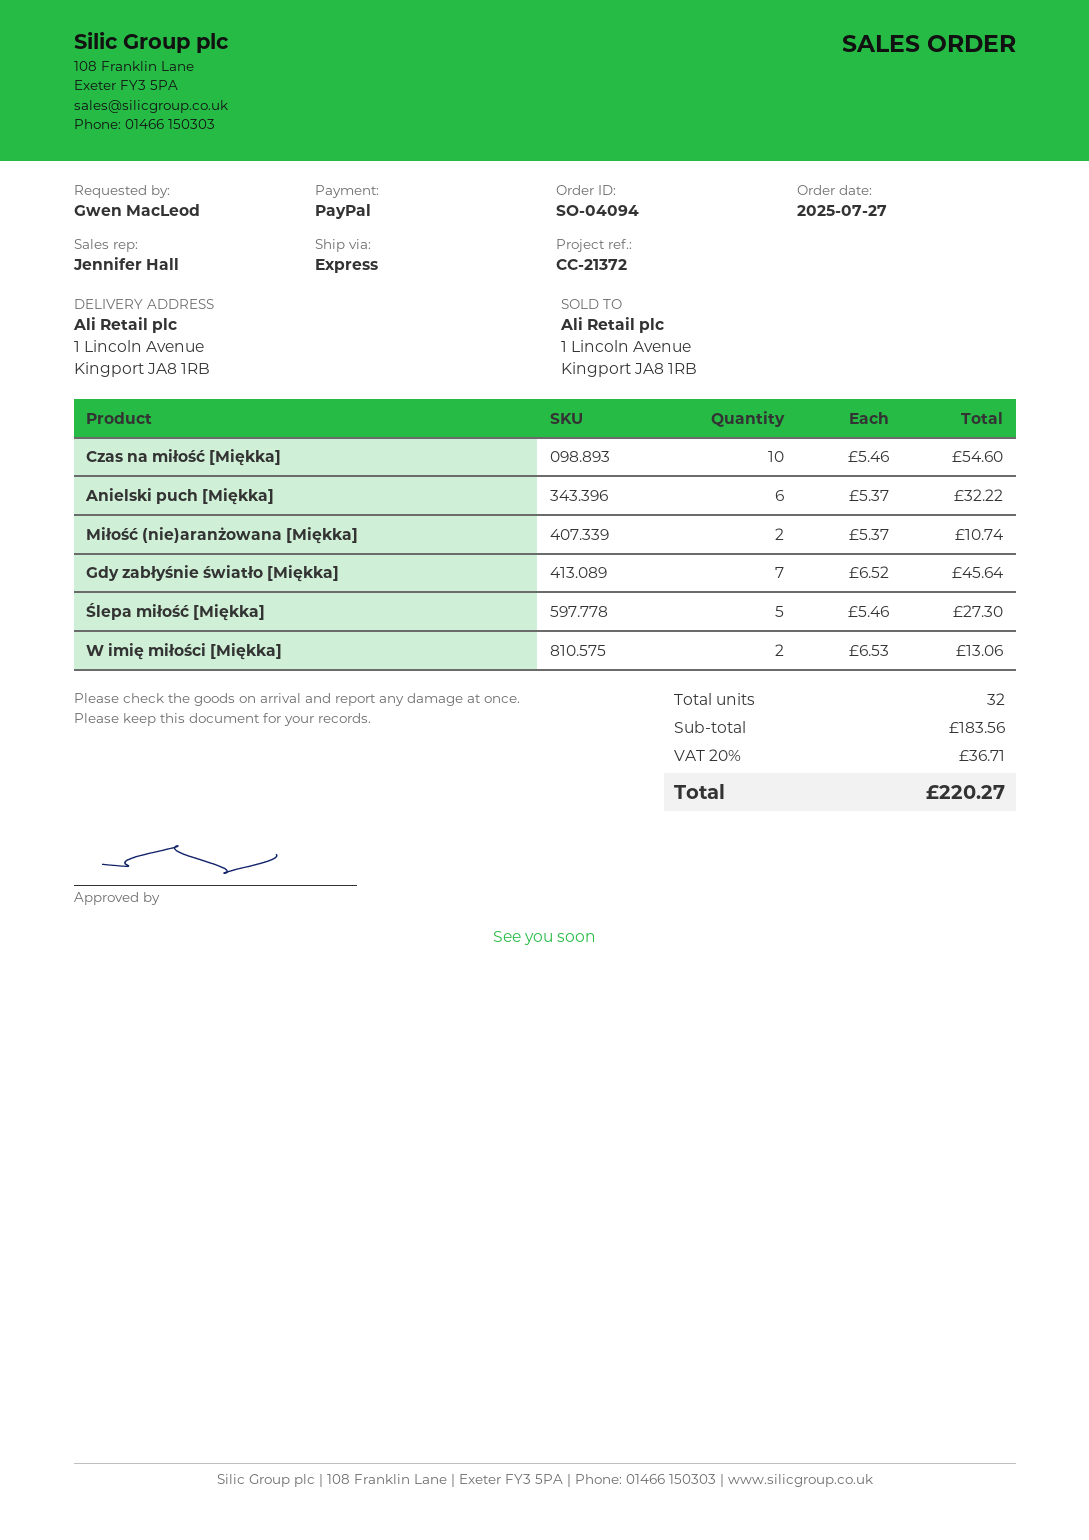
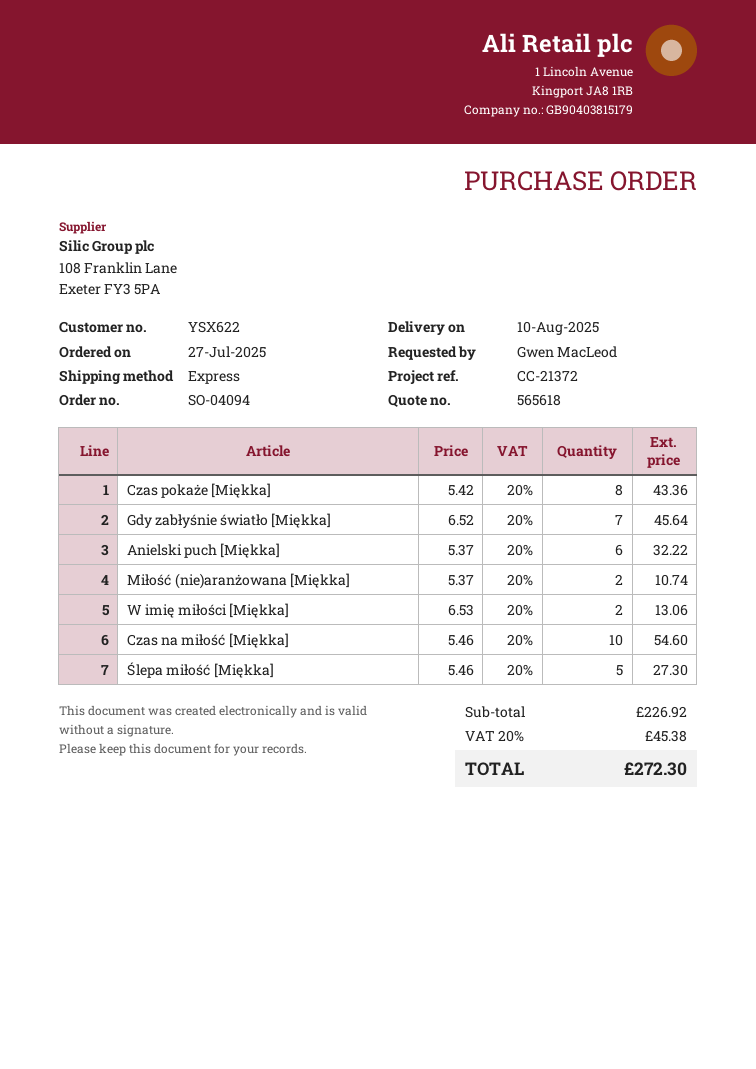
Czas pokaże [Miękka]: none -> 8 x 5.42 = 43.36
subtotal: 183.56 -> 226.92
tax: 20% = 36.71 -> 20% = 45.38
total: 220.27 -> 272.30

